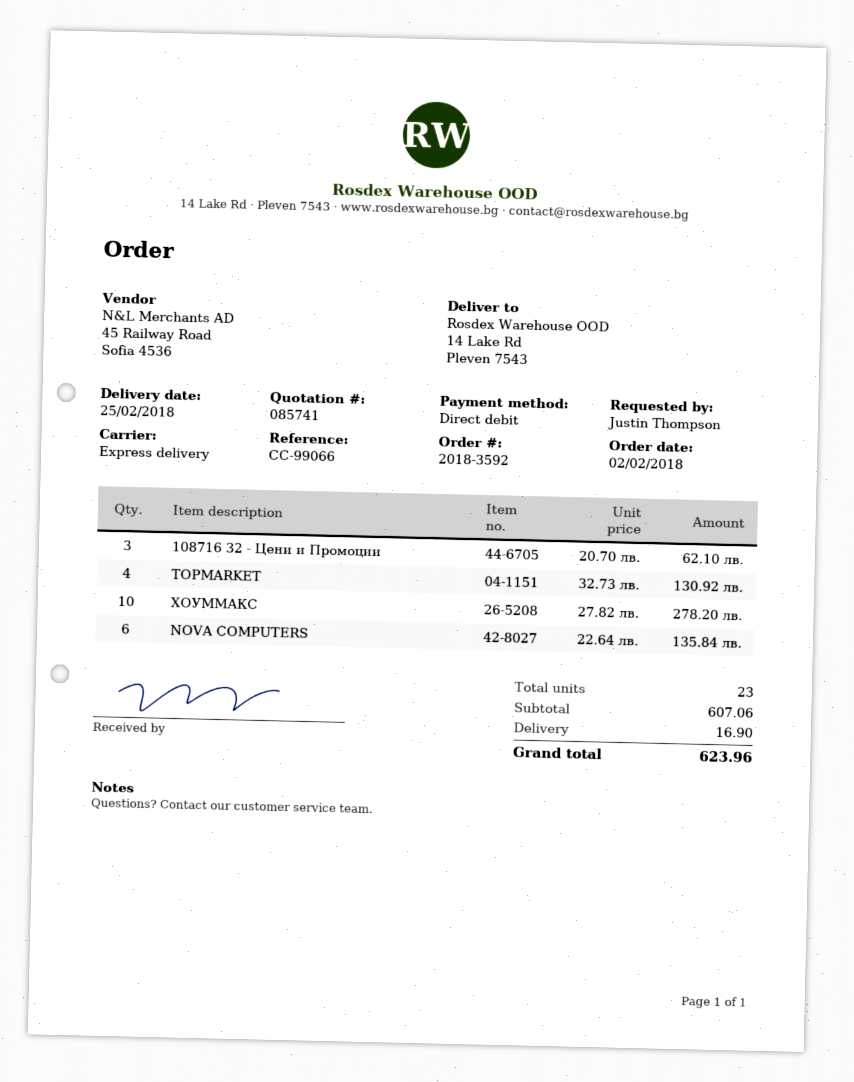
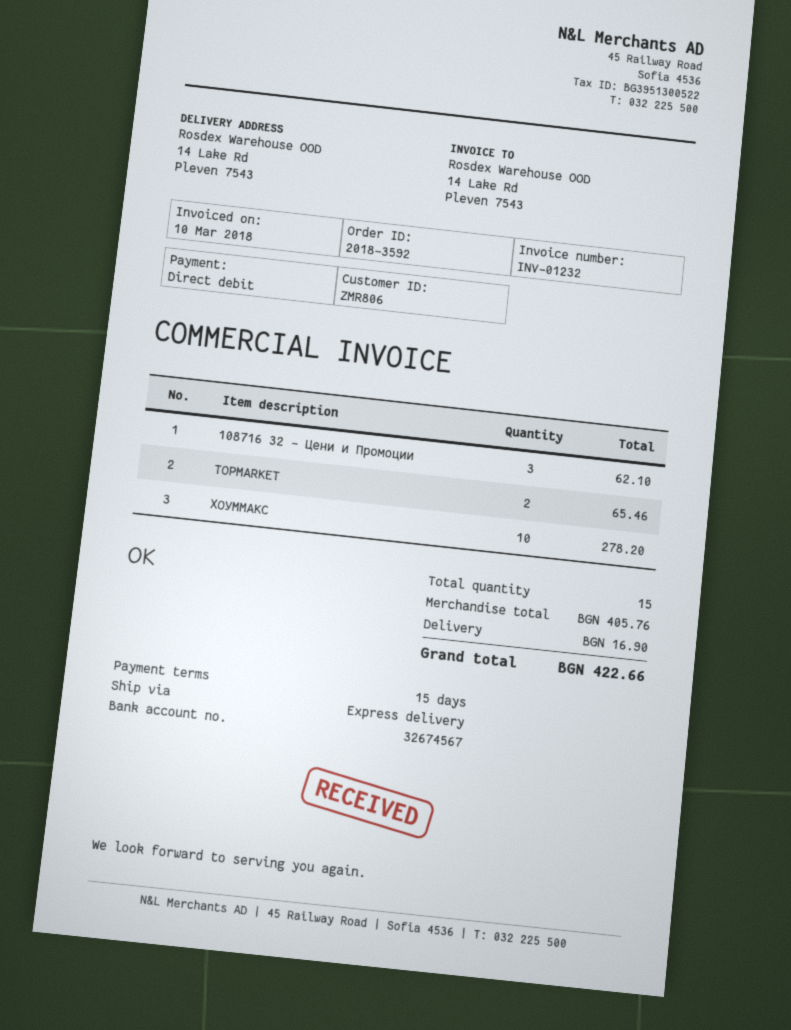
TOPMARKET: 4 for 130.92 -> 2 for 65.46
NOVA COMPUTERS: 6 for 135.84 -> none
total quantity: 23 -> 15
subtotal: 607.06 -> 405.76
total: 623.96 -> 422.66

